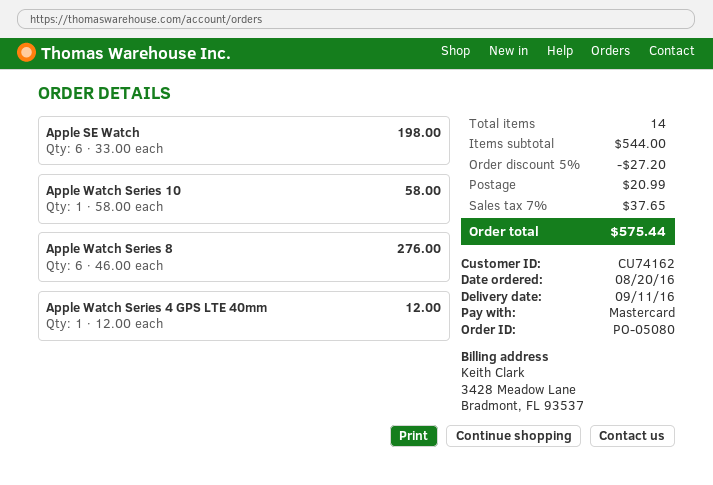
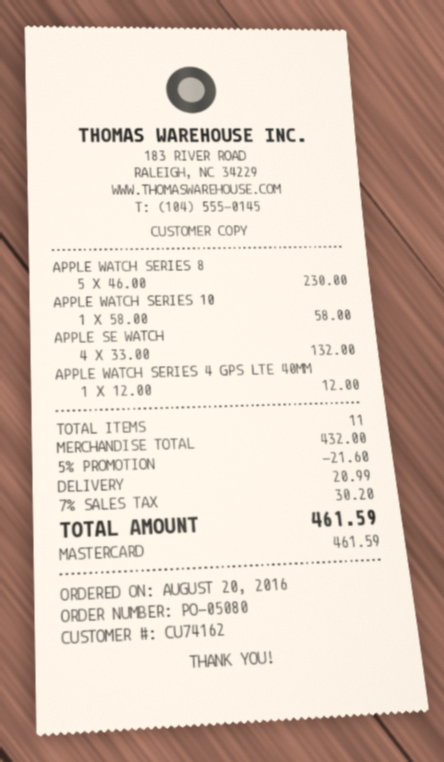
Apple SE Watch: 6 x 33.00 = 198.00 -> 4 x 33.00 = 132.00
Apple Watch Series 8: 6 x 46.00 = 276.00 -> 5 x 46.00 = 230.00
total quantity: 14 -> 11
subtotal: 544.00 -> 432.00
discount: 5% = 27.20 -> 5% = 21.60
tax: 7% = 37.65 -> 7% = 30.20
total: 575.44 -> 461.59

